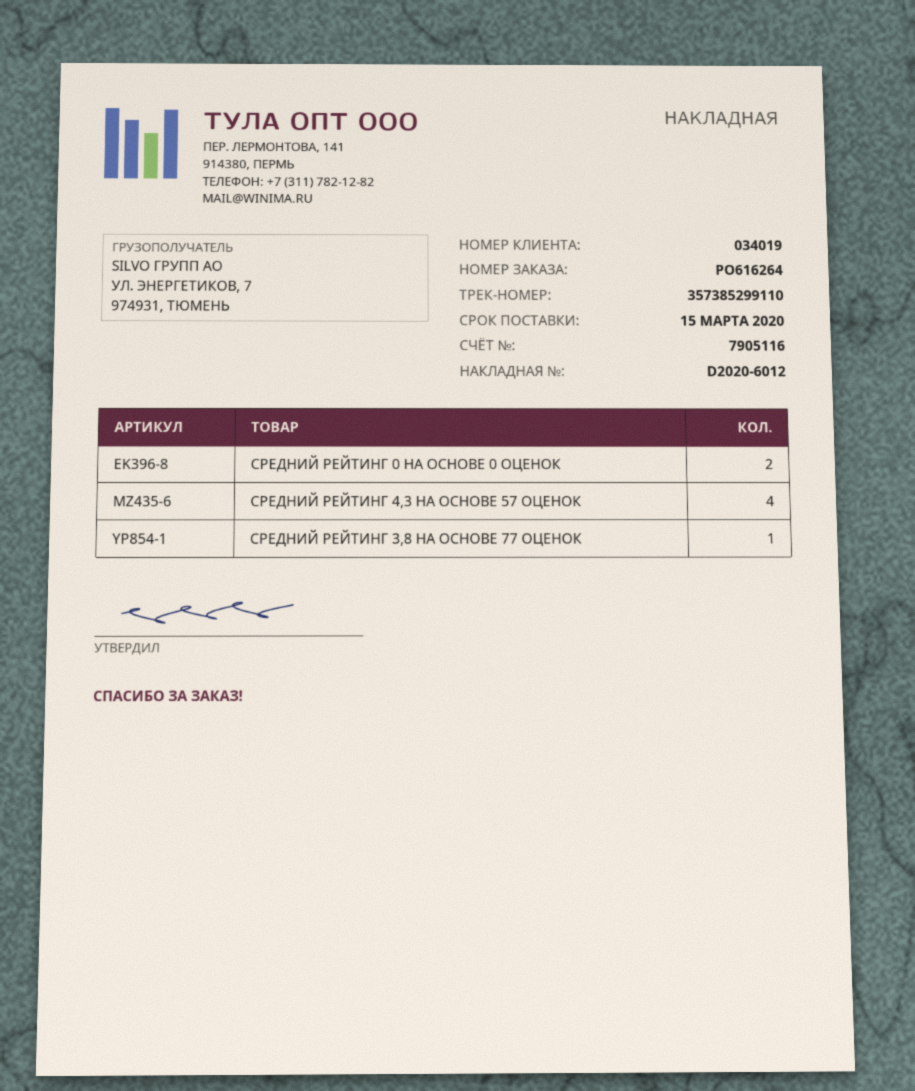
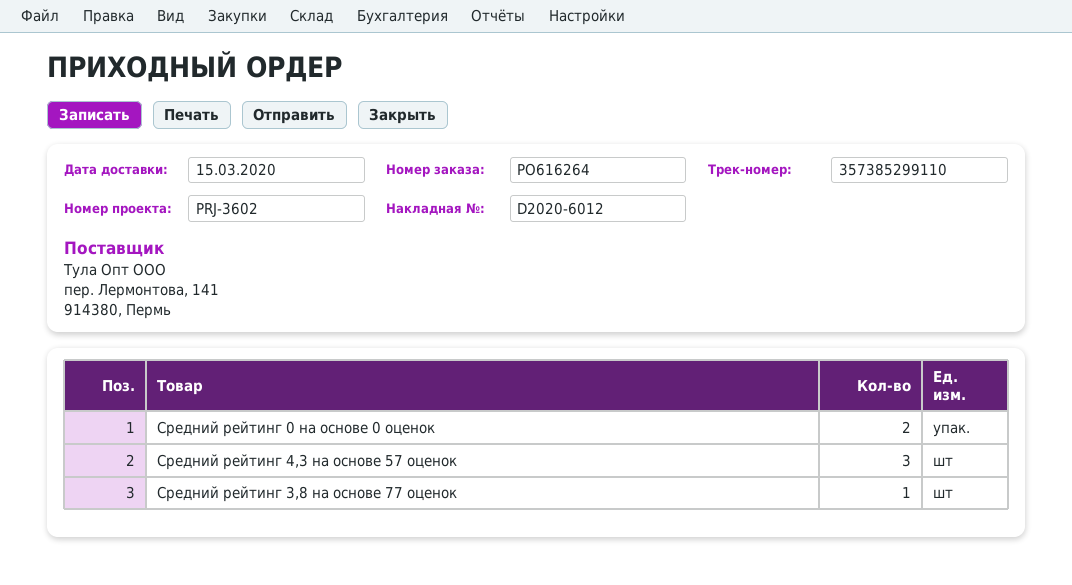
СРЕДНИЙ РЕЙТИНГ 4,3 НА ОСНОВЕ 57 ОЦЕНОК: 4 -> 3

